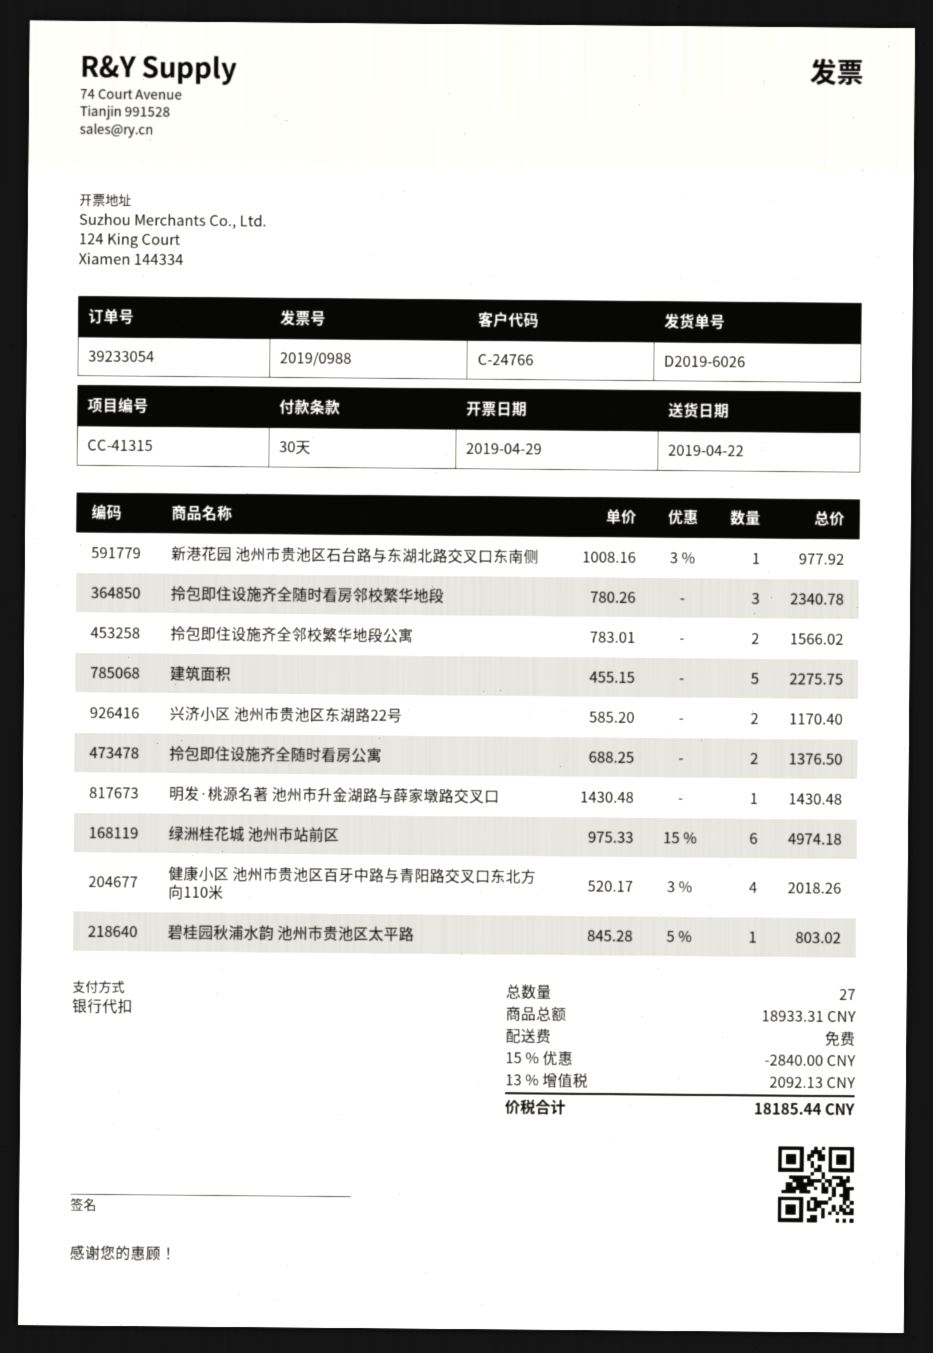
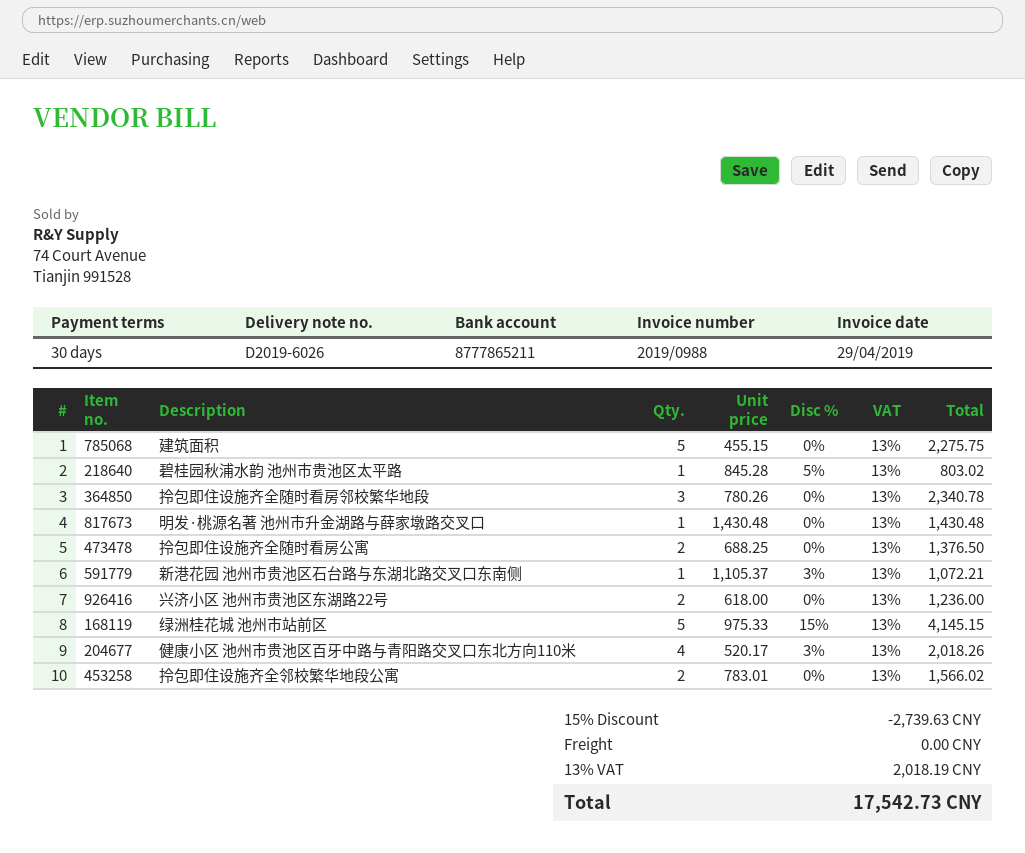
新港花园 池州市贵池区石台路与东湖北路交叉口东南侧: 1 x 1008.16 - 3% = 977.92 -> 1 x 1105.37 - 3% = 1072.21
兴济小区 池州市贵池区东湖路22号: 2 x 585.20 = 1170.40 -> 2 x 618.00 = 1236.00
绿洲桂花城 池州市站前区: 6 x 975.33 - 15% = 4974.18 -> 5 x 975.33 - 15% = 4145.15
discount: 15% = 2840.00 -> 15% = 2739.63
tax: 13% = 2092.13 -> 13% = 2018.19
total: 18185.44 -> 17542.73

